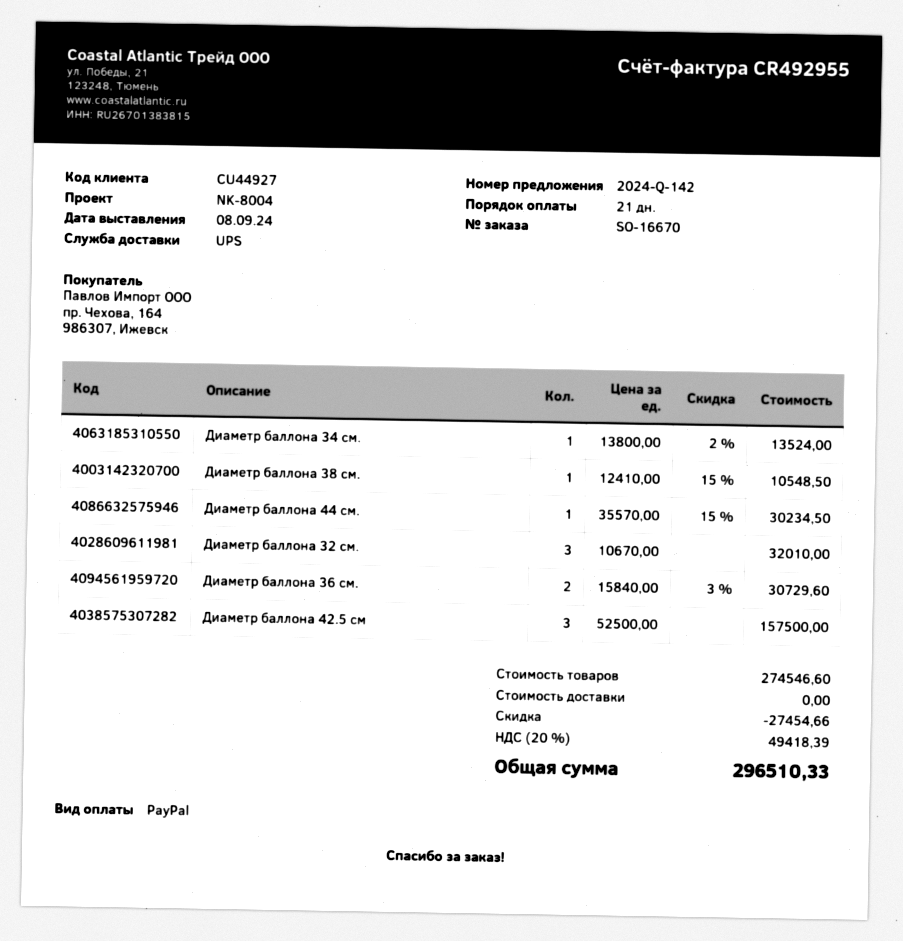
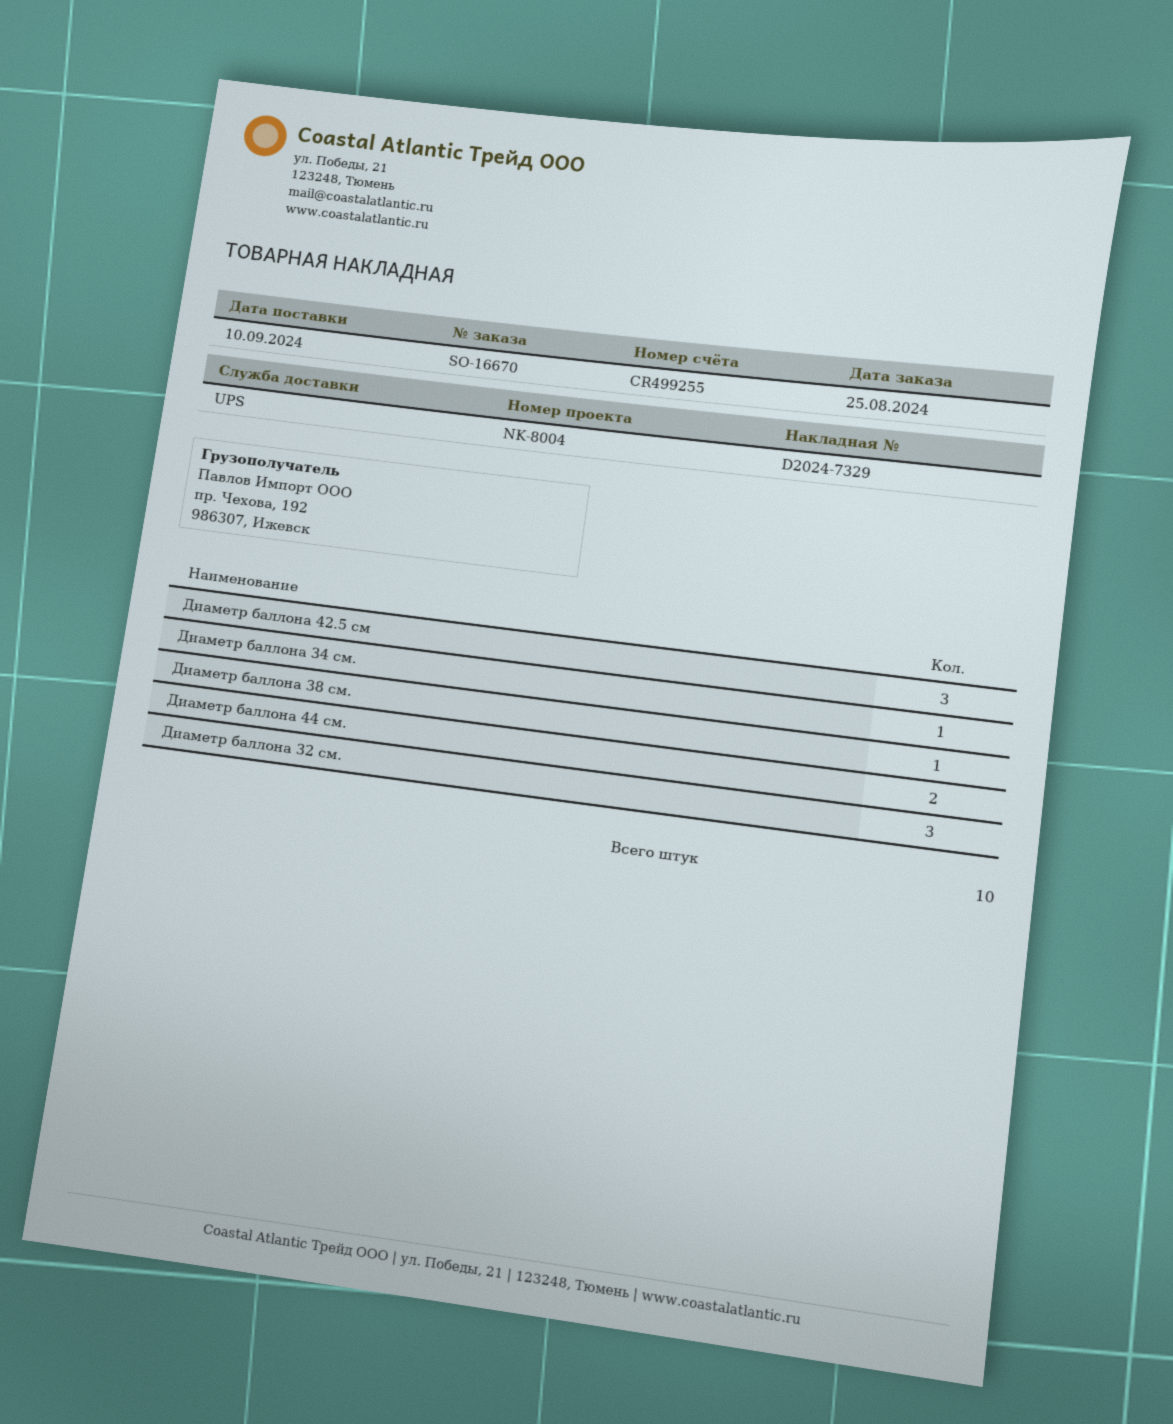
invoice number: CR492955 -> CR499255
Диаметр баллона 44 см.: 1 -> 2
Диаметр баллона 36 см.: 2 -> none

